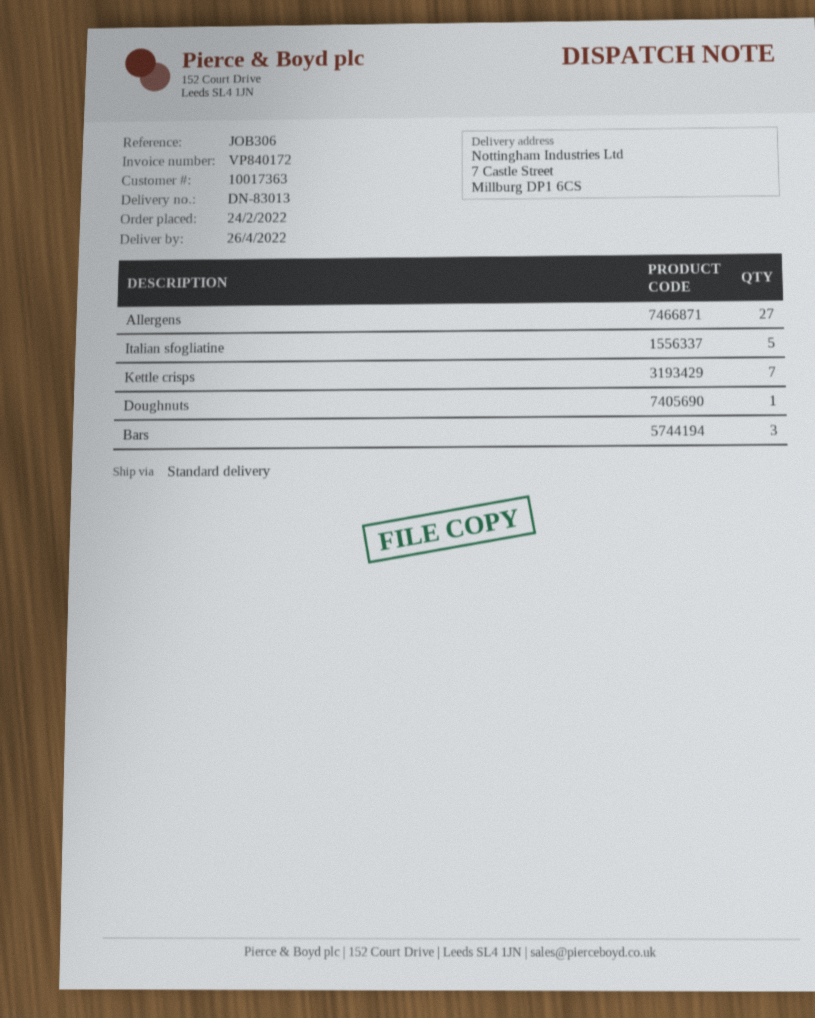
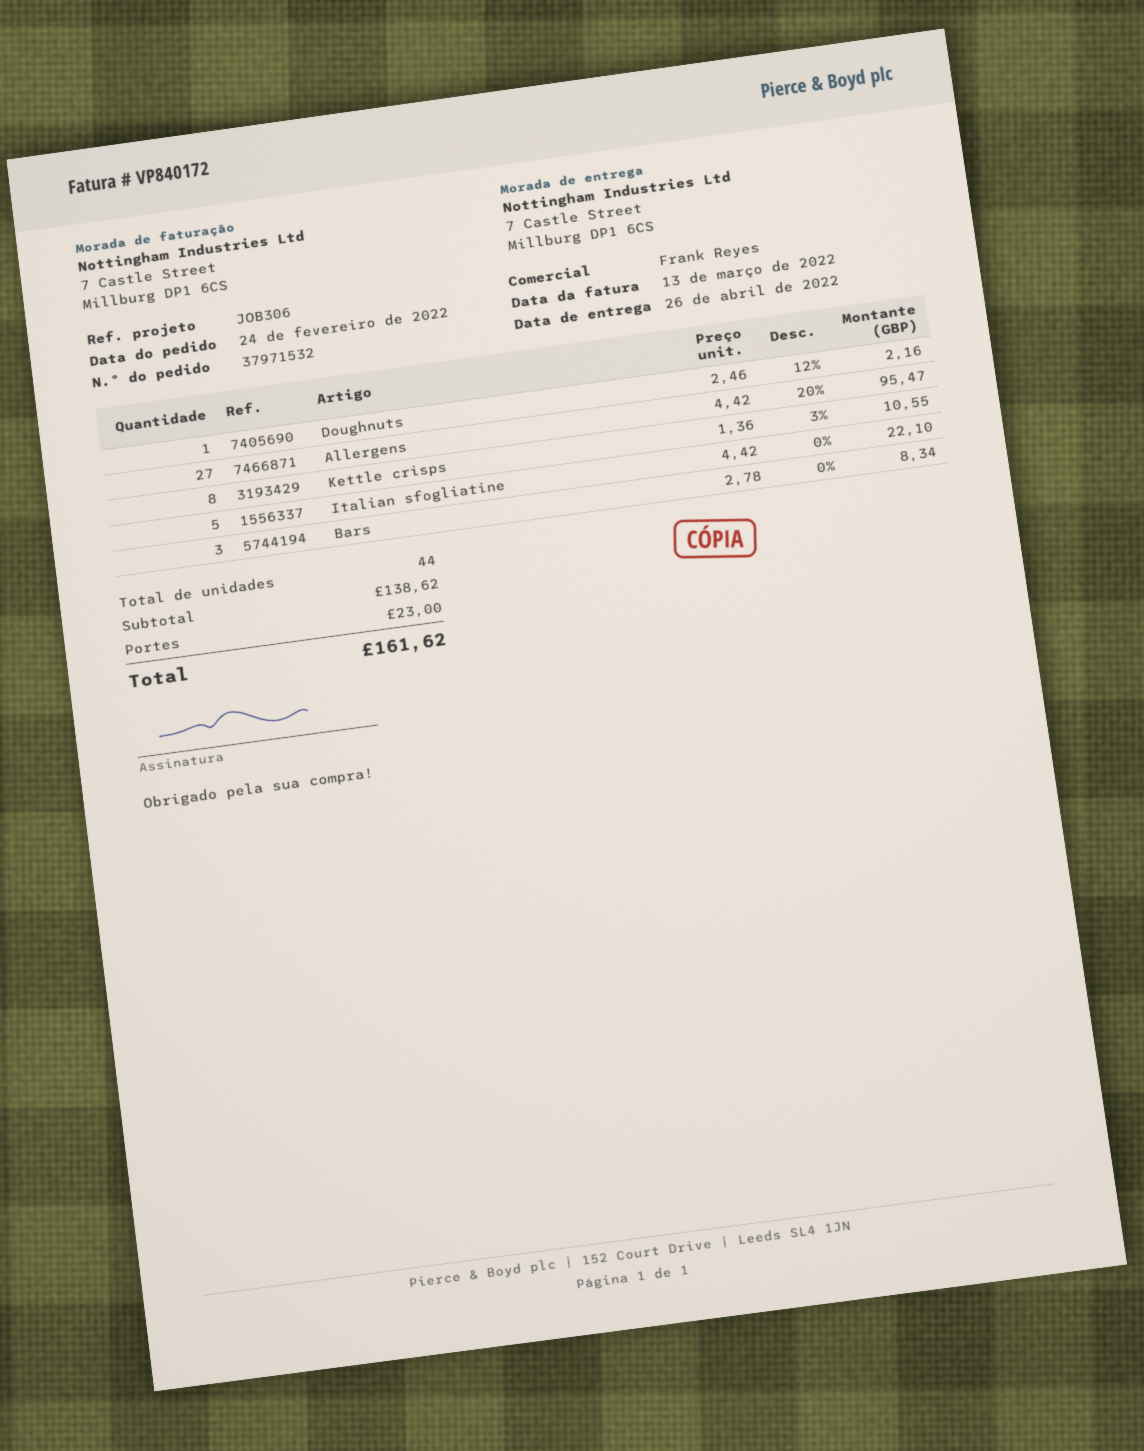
Kettle crisps: 7 -> 8

